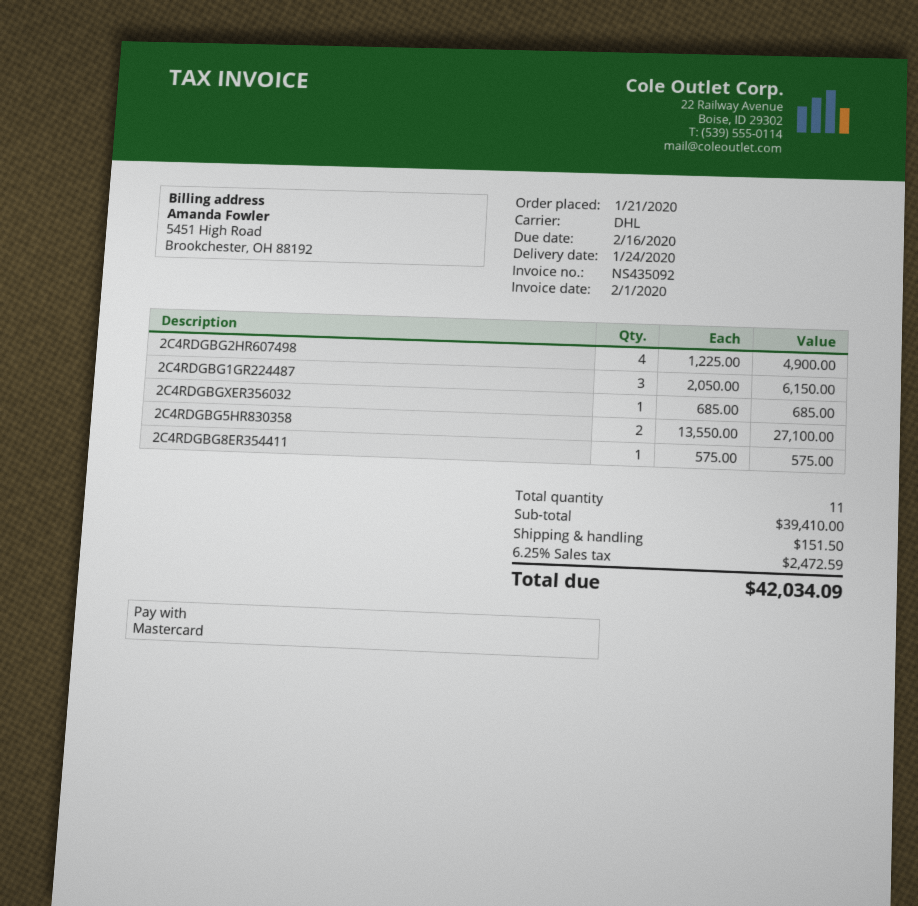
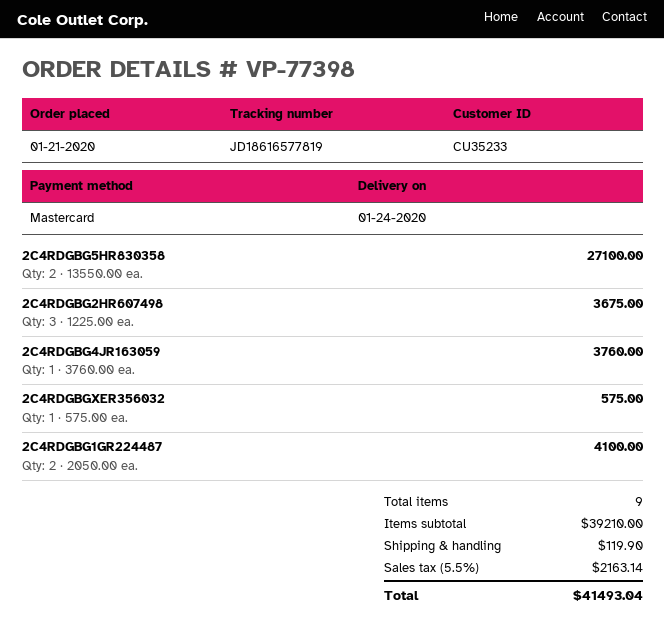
2C4RDGBG2HR607498: 4 x 1225.00 = 4900.00 -> 3 x 1225.00 = 3675.00
2C4RDGBG1GR224487: 3 x 2050.00 = 6150.00 -> 2 x 2050.00 = 4100.00
2C4RDGBGXER356032: 1 x 685.00 = 685.00 -> 1 x 575.00 = 575.00
2C4RDGBG8ER354411: 1 x 575.00 = 575.00 -> none
2C4RDGBG4JR163059: none -> 1 x 3760.00 = 3760.00
total quantity: 11 -> 9
subtotal: 39410.00 -> 39210.00
shipping: 151.50 -> 119.90
tax: 6.25% = 2472.59 -> 5.5% = 2163.14
total: 42034.09 -> 41493.04

